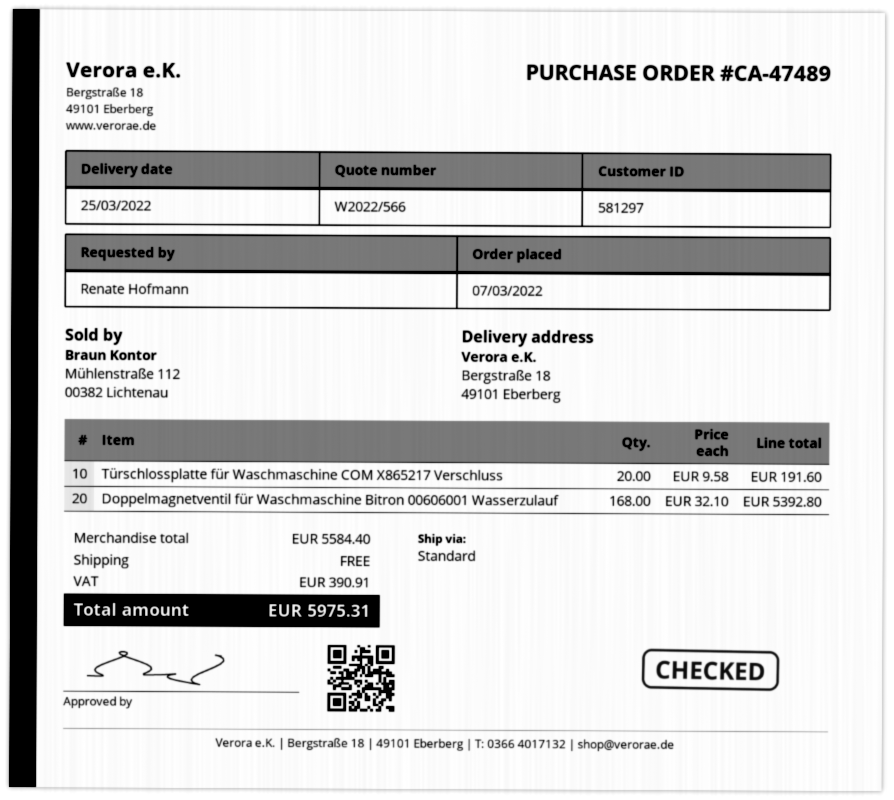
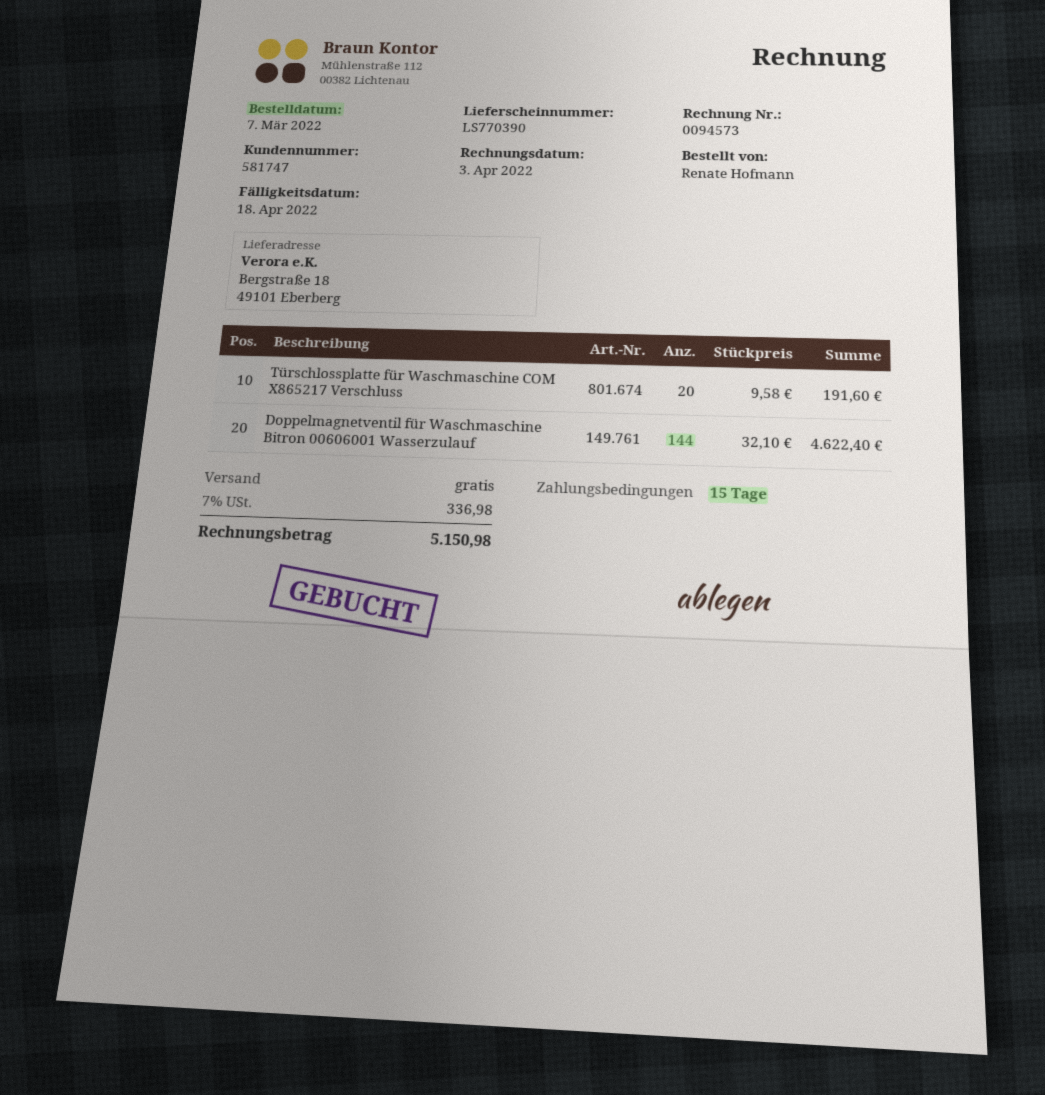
customer number: 581297 -> 581747
Doppelmagnetventil für Waschmaschine Bitron 00606001 Wasserzulauf: 168 x 32.10 = 5392.80 -> 144 x 32.10 = 4622.40
tax: 390.91 -> 336.98
total: 5975.31 -> 5150.98

